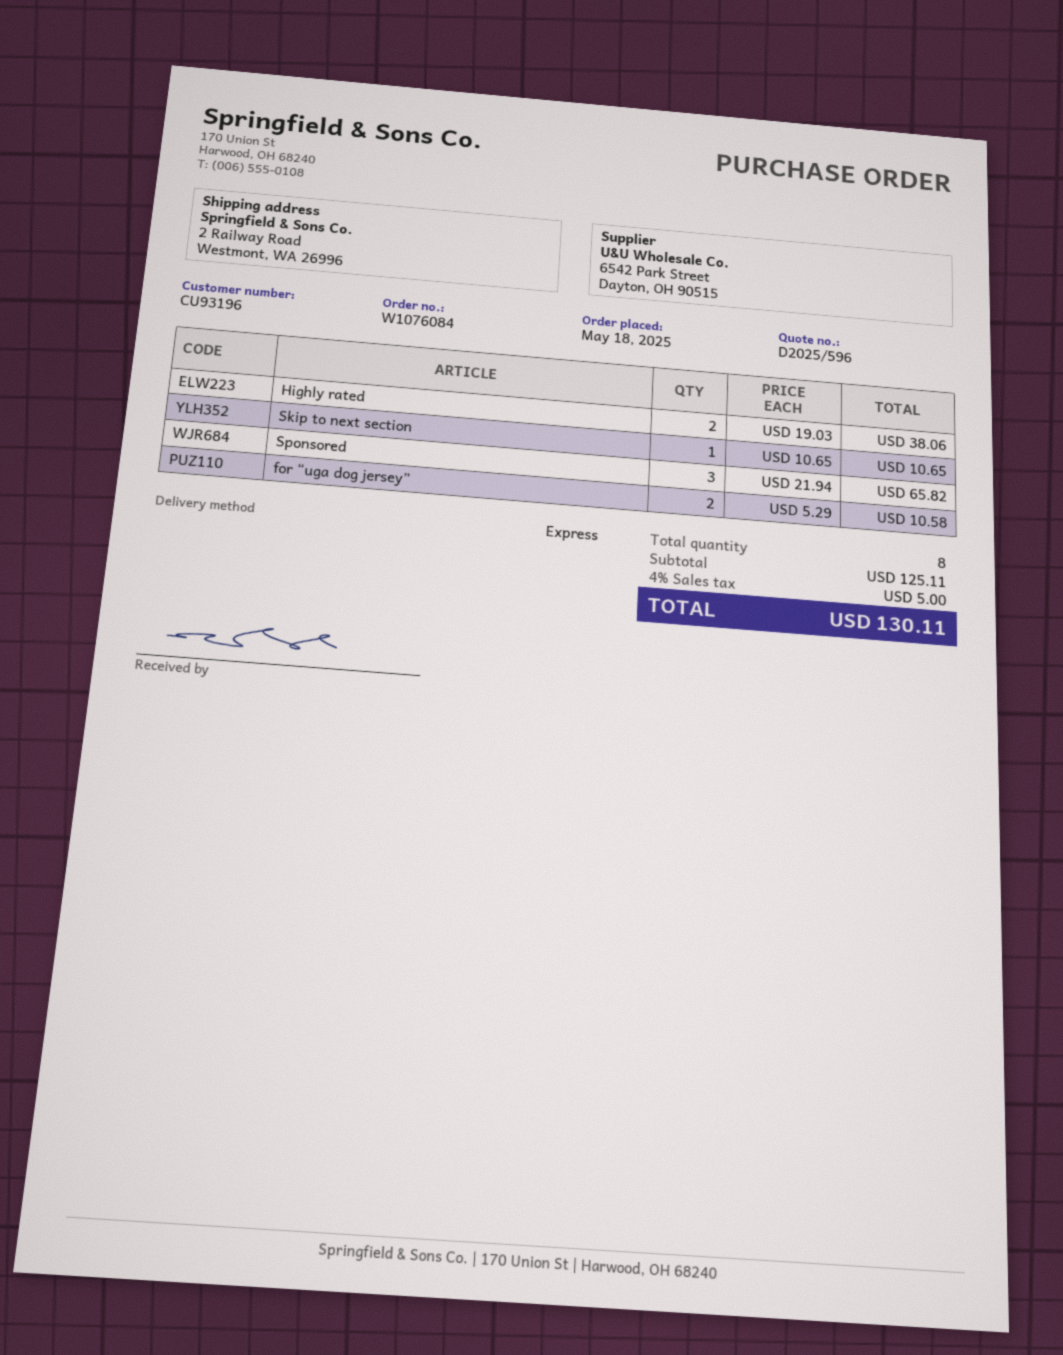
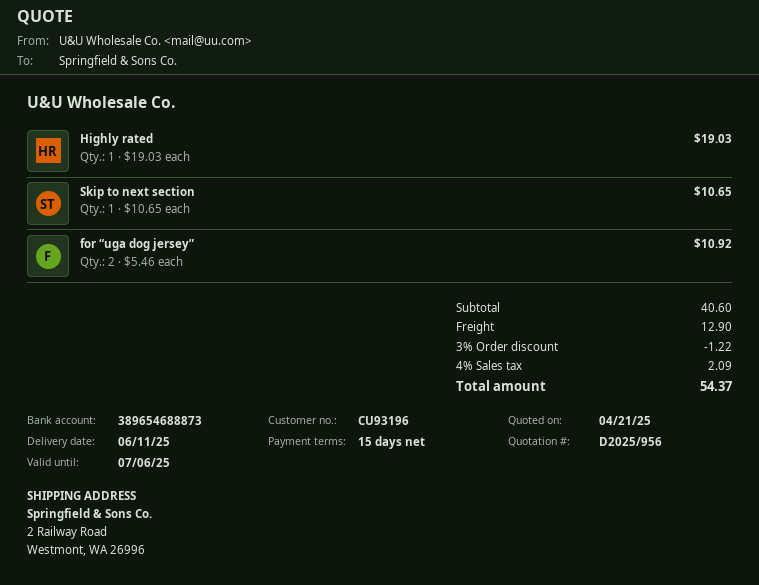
quote number: D2025/596 -> D2025/956
Highly rated: 2 x 19.03 = 38.06 -> 1 x 19.03 = 19.03
Sponsored: 3 x 21.94 = 65.82 -> none
for “uga dog jersey”: 2 x 5.29 = 10.58 -> 2 x 5.46 = 10.92
subtotal: 125.11 -> 40.60
discount: none -> 3% = 1.22
shipping: none -> 12.90
tax: 4% = 5.00 -> 4% = 2.09
total: 130.11 -> 54.37

